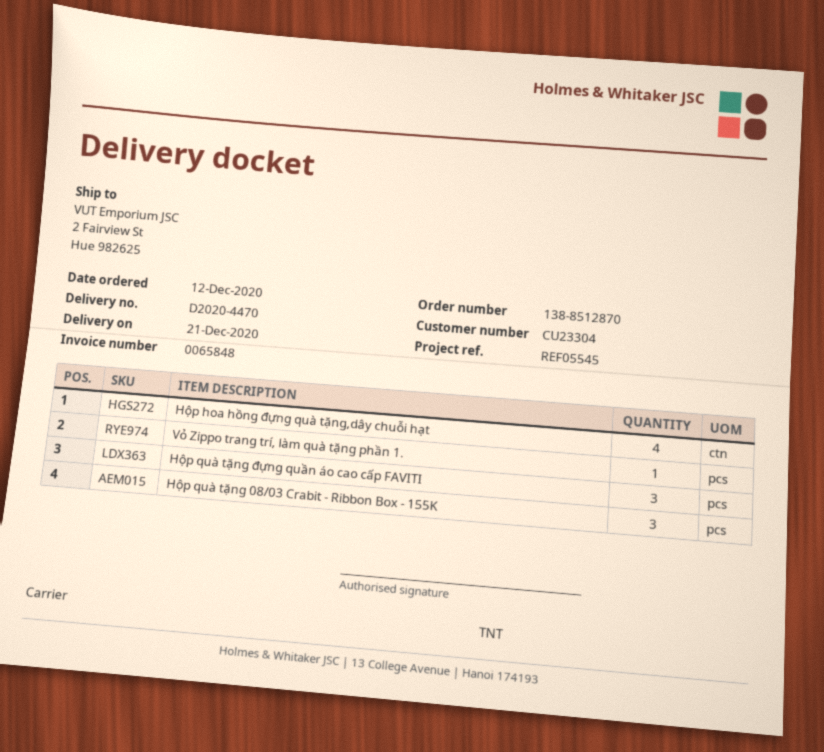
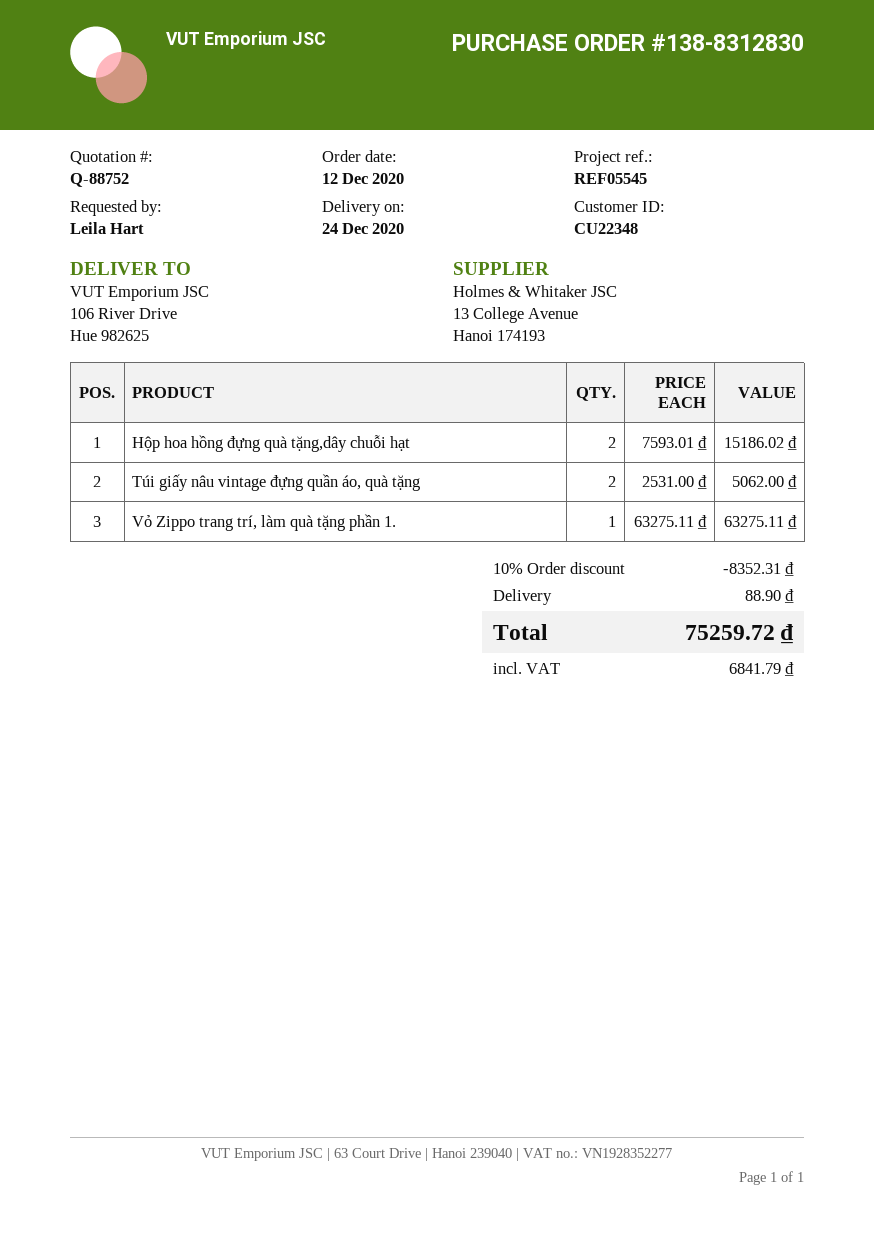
order number: 138-8512870 -> 138-8312830
delivery date: 2020-12-21 -> 2020-12-24
customer number: CU23304 -> CU22348
ship to: 2 Fairview St, Hue 982625 -> 106 River Drive, Hue 982625
Hộp hoa hồng đựng quà tặng,dây chuỗi hạt: 4 -> 2
Hộp quà tặng đựng quần áo cao cấp FAVITI: 3 -> none
Hộp quà tặng 08/03 Crabit - Ribbon Box - 155K: 3 -> none
Túi giấy nâu vintage đựng quần áo, quà tặng: none -> 2

